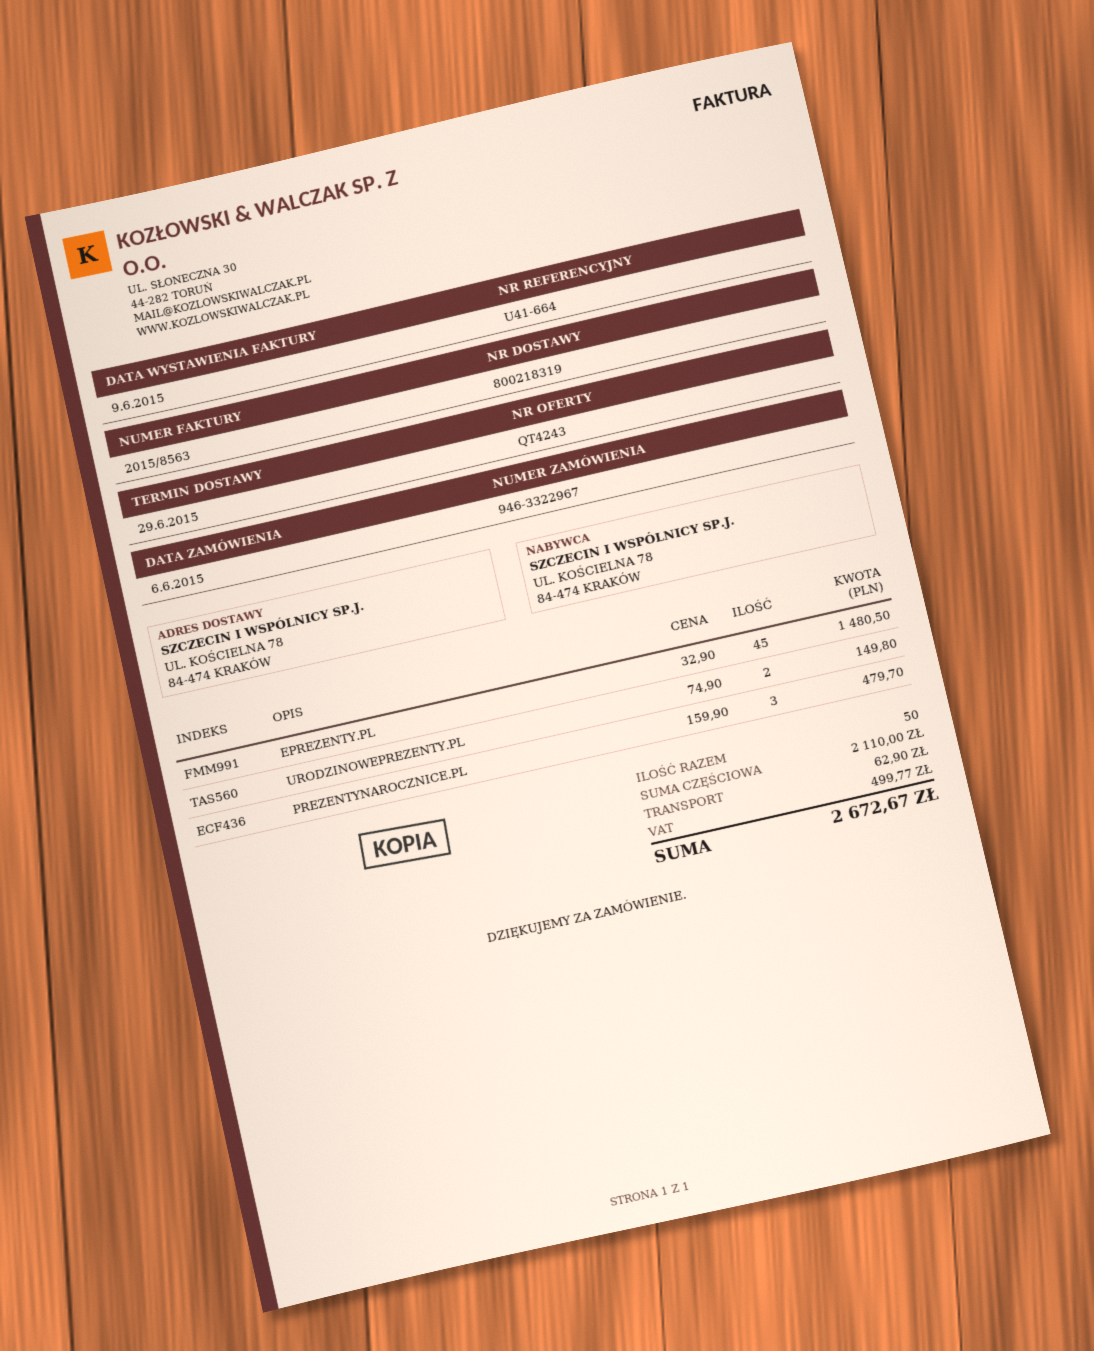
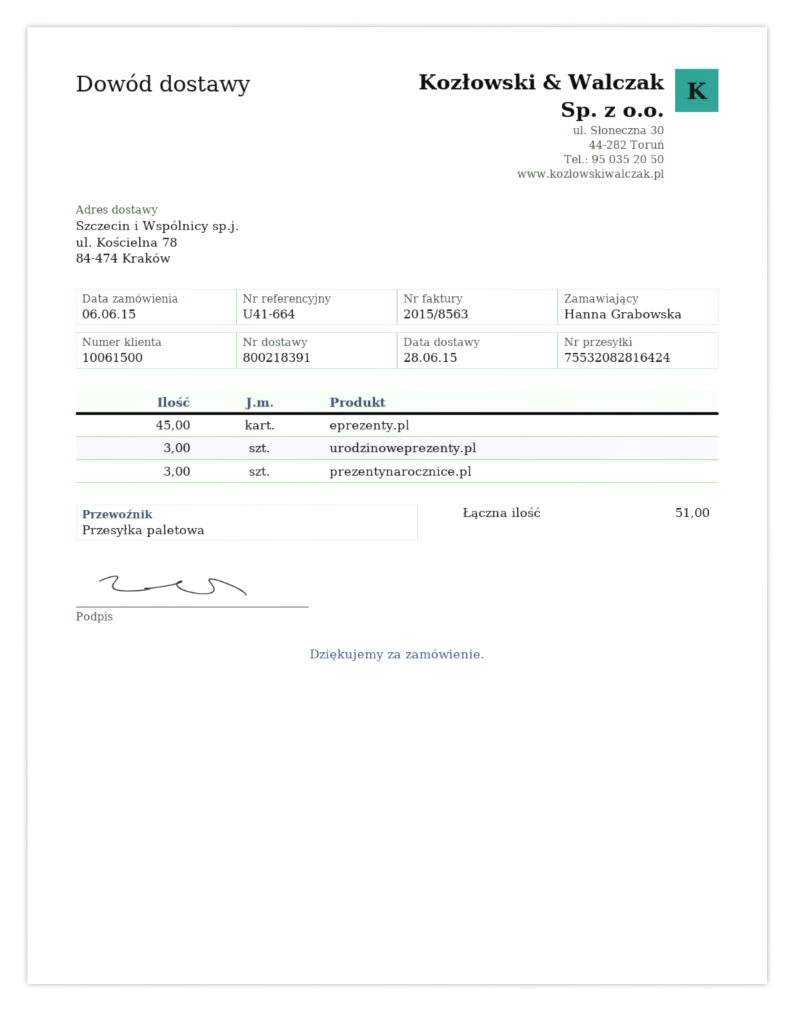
delivery note number: 800218319 -> 800218391
delivery date: 2015-06-29 -> 2015-06-28
URODZINOWEPREZENTY.PL: 2 -> 3
total quantity: 50 -> 51

